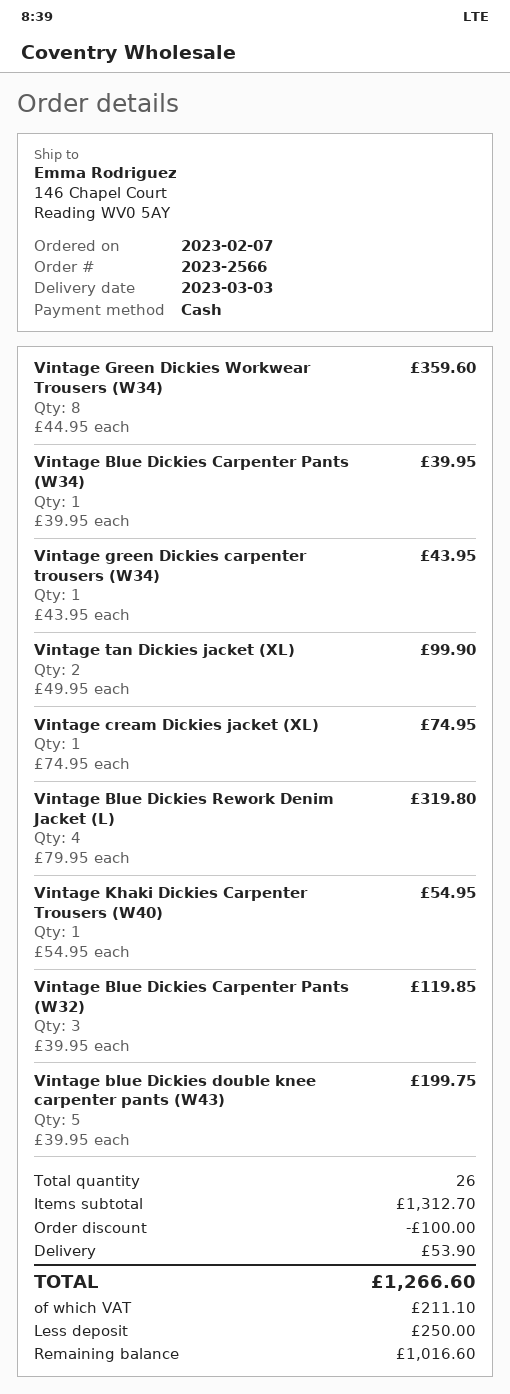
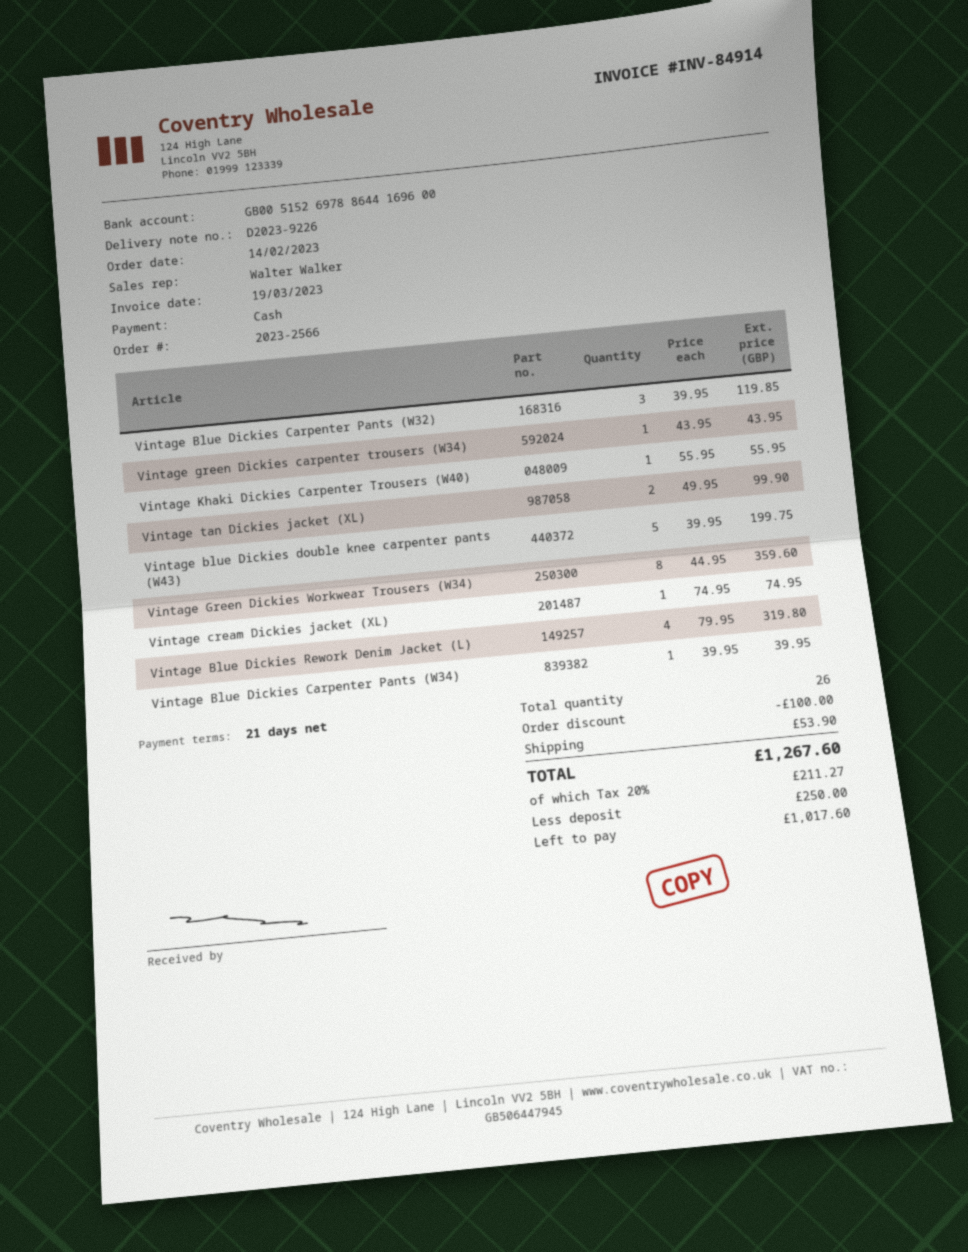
order date: 2023-02-07 -> 2023-02-14
Vintage Khaki Dickies Carpenter Trousers (W40): 1 x 54.95 = 54.95 -> 1 x 55.95 = 55.95
tax: 211.10 -> 211.27
total: 1266.60 -> 1267.60
balance: 1016.60 -> 1017.60

